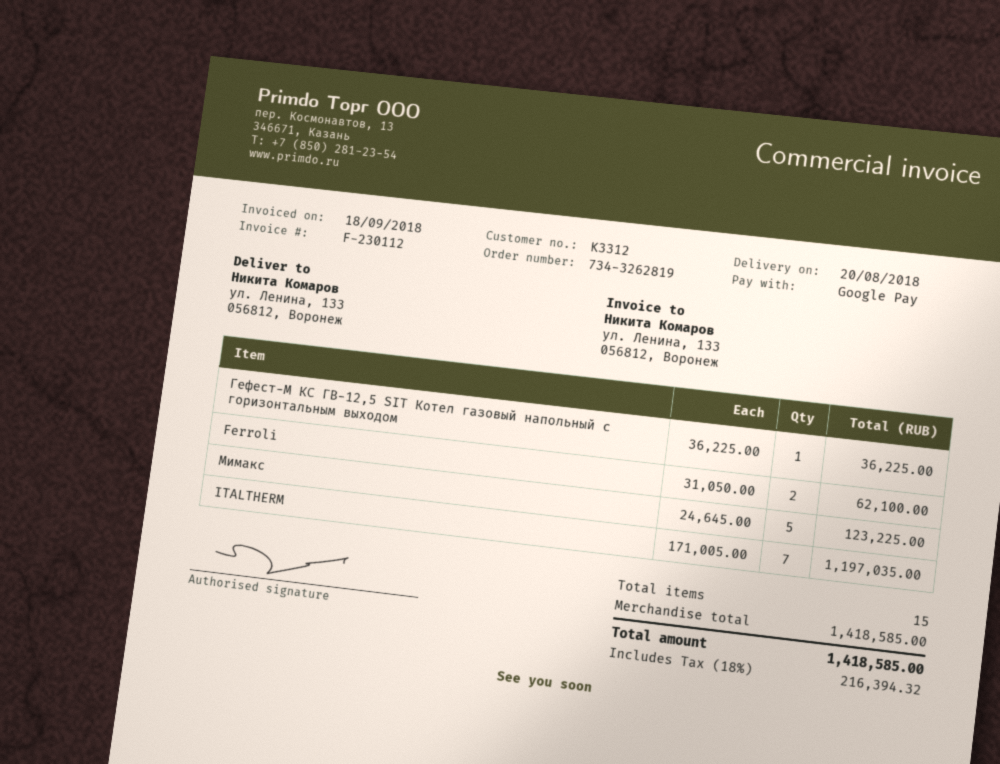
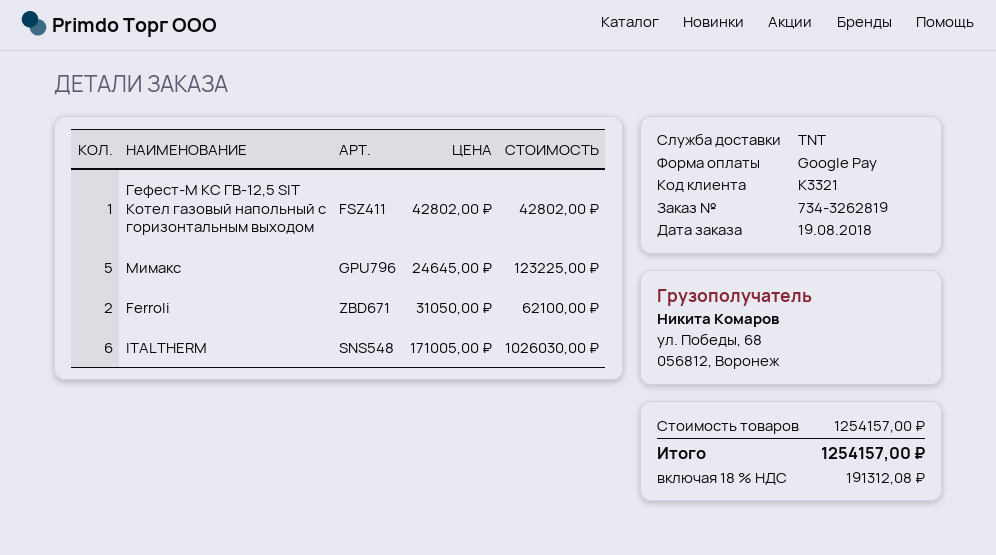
customer number: K3312 -> K3321
ship to: ул. Ленина, 133, 056812, Воронеж -> ул. Победы, 68, 056812, Воронеж
Гефест-М КС ГВ-12,5 SIT Котел газовый напольный с горизонтальным выходом: 1 x 36225.00 = 36225.00 -> 1 x 42802.00 = 42802.00
ITALTHERM: 7 x 171005.00 = 1197035.00 -> 6 x 171005.00 = 1026030.00
subtotal: 1418585.00 -> 1254157.00
tax: 18% = 216394.32 -> 18% = 191312.08
total: 1418585.00 -> 1254157.00

